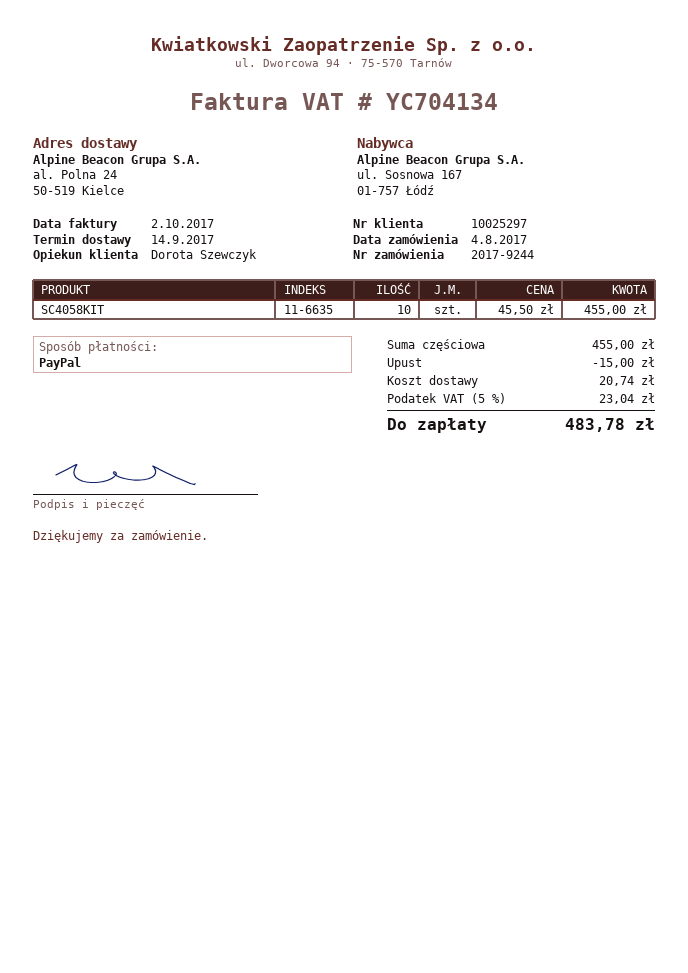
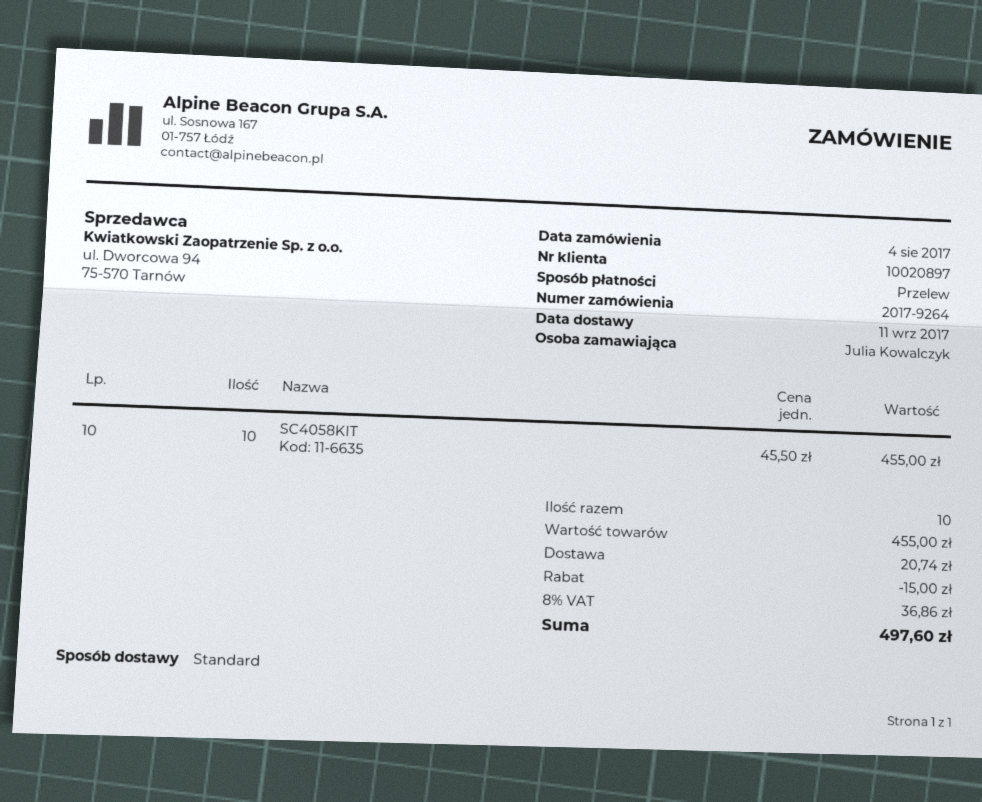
order number: 2017-9244 -> 2017-9264
delivery date: 2017-09-14 -> 2017-09-11
customer number: 10025297 -> 10020897
payment method: PayPal -> bank transfer
tax: 5% = 23.04 -> 8% = 36.86
total: 483.78 -> 497.60

